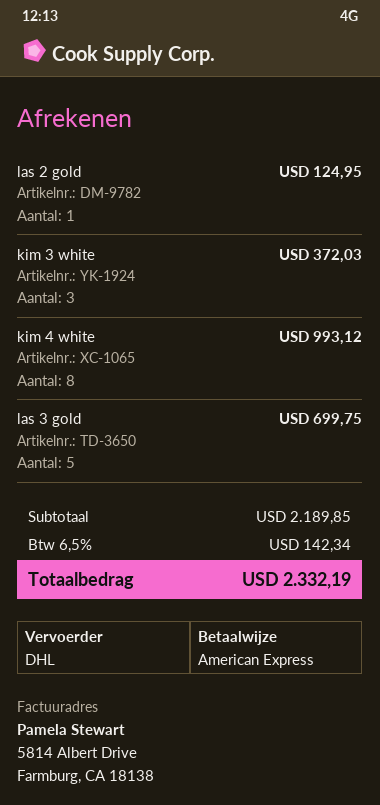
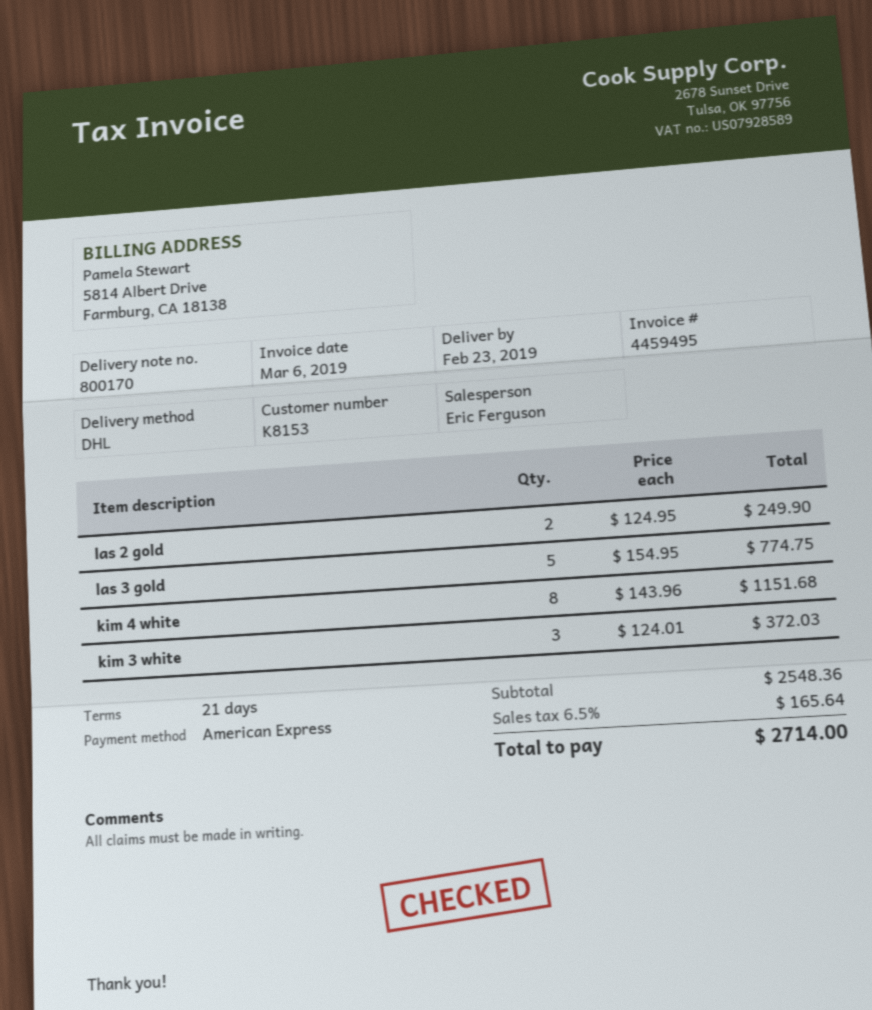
las 2 gold: 1 for 124.95 -> 2 for 249.90
kim 4 white: 8 for 993.12 -> 8 for 1151.68
las 3 gold: 5 for 699.75 -> 5 for 774.75
subtotal: 2189.85 -> 2548.36
tax: 6.5% = 142.34 -> 6.5% = 165.64
total: 2332.19 -> 2714.00

